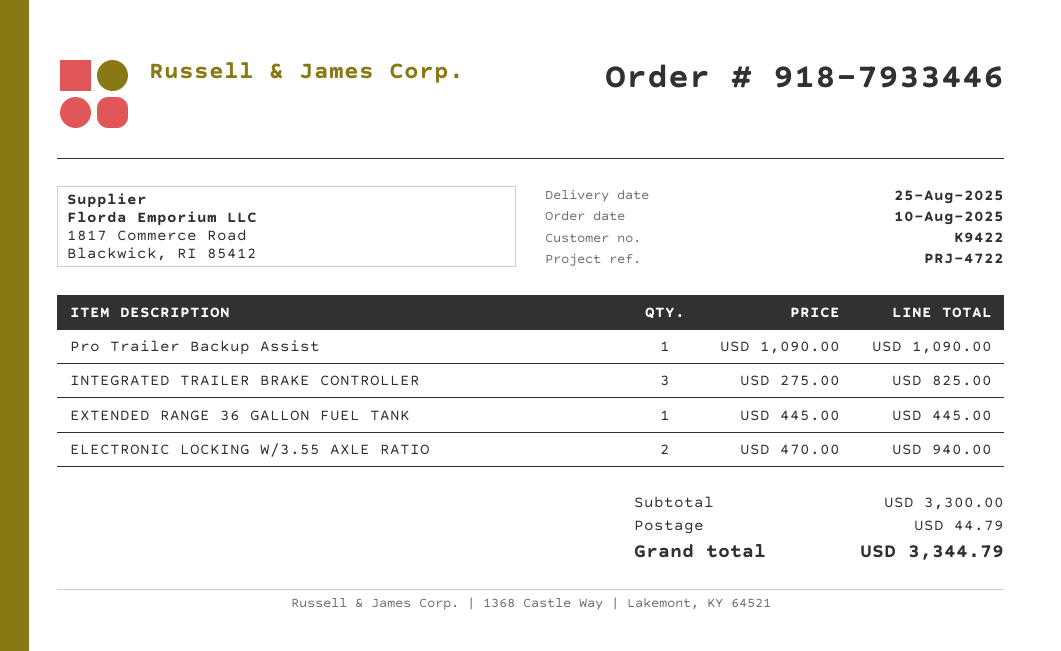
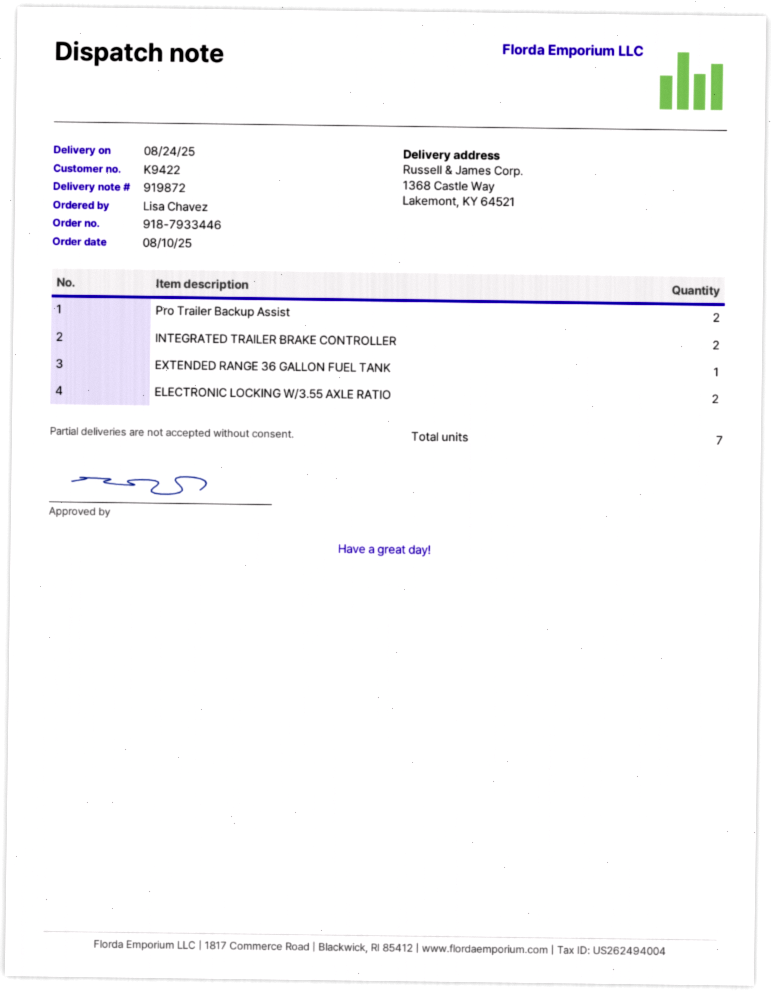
delivery date: 2025-08-25 -> 2025-08-24
Pro Trailer Backup Assist: 1 -> 2
INTEGRATED TRAILER BRAKE CONTROLLER: 3 -> 2

